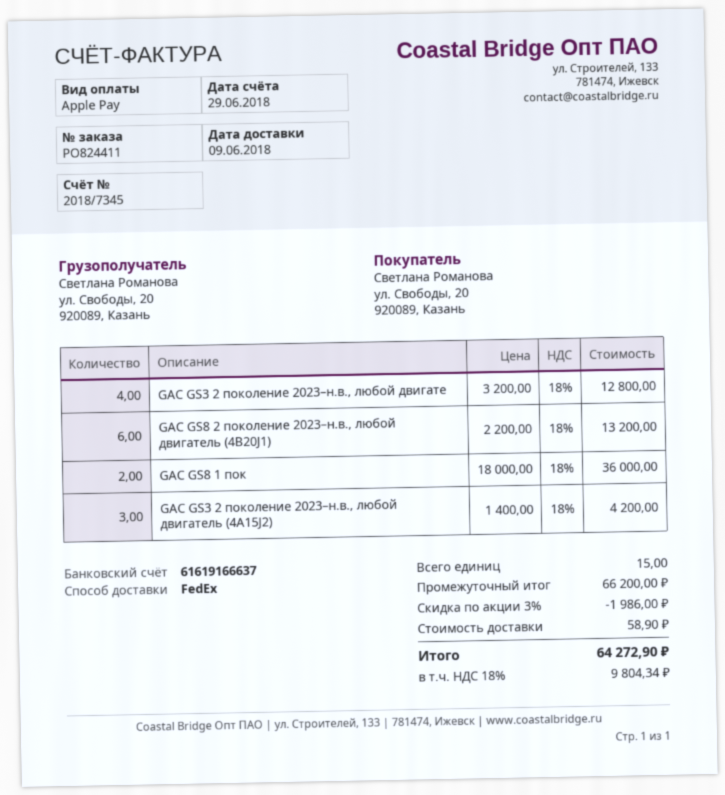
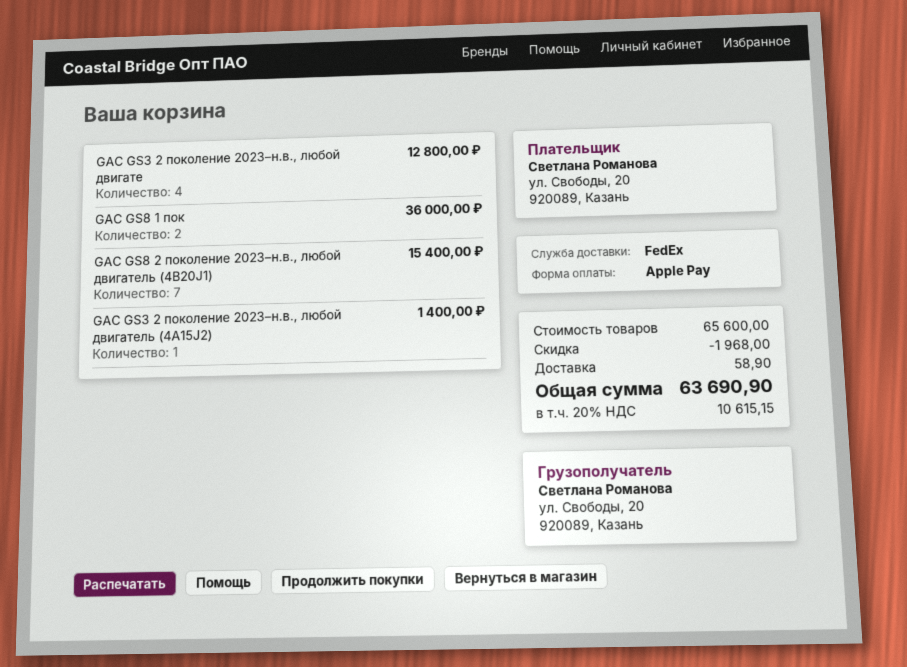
GAC GS8 2 поколение 2023–н.в., любой двигатель (4B20J1): 6 for 13200.00 -> 7 for 15400.00
GAC GS3 2 поколение 2023–н.в., любой двигатель (4A15J2): 3 for 4200.00 -> 1 for 1400.00
subtotal: 66200.00 -> 65600.00
discount: 1986.00 -> 1968.00
tax: 18% = 9804.34 -> 20% = 10615.15
total: 64272.90 -> 63690.90

